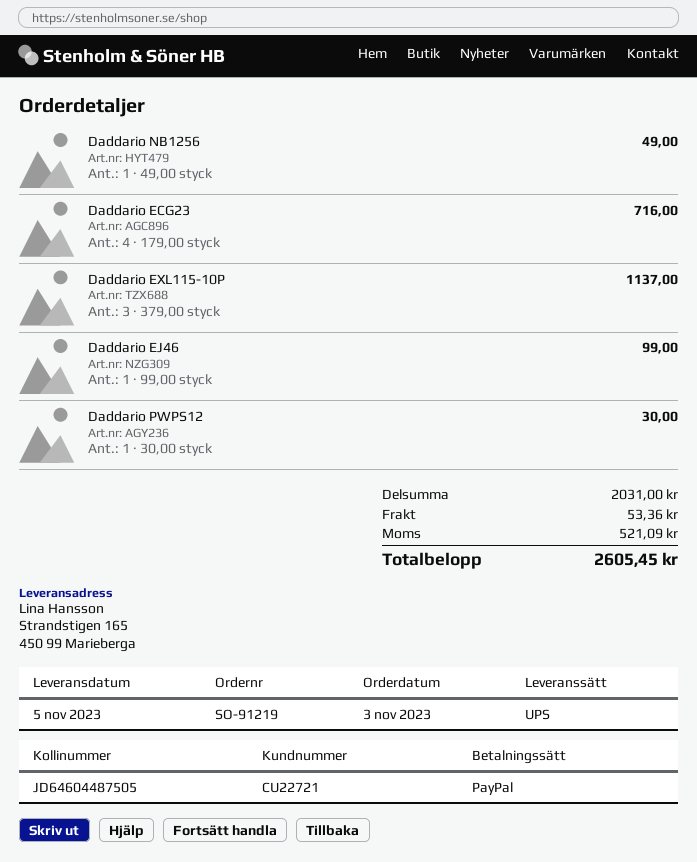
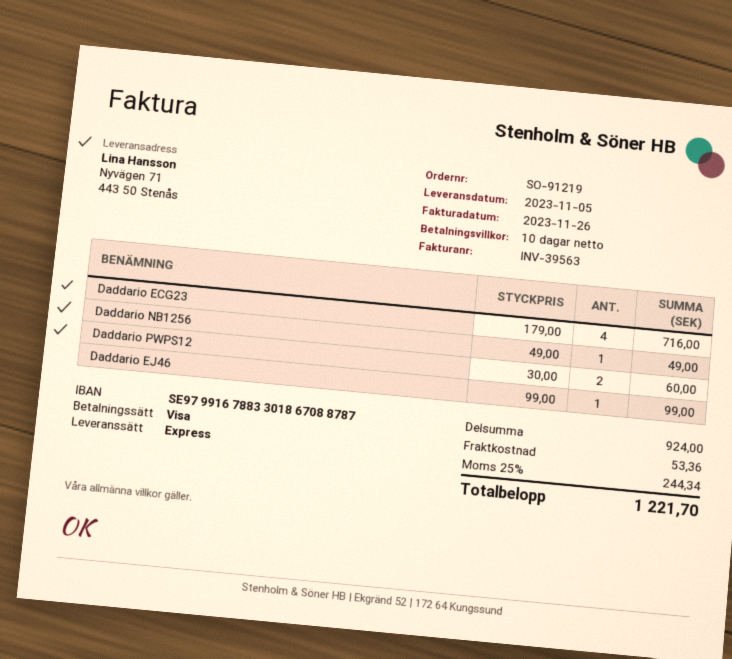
payment method: PayPal -> Visa
shipping method: UPS -> express
ship to: Strandstigen 165, 450 99 Marieberga -> Nyvägen 71, 443 50 Stenås
Daddario EXL115-10P: 3 x 379.00 = 1137.00 -> none
Daddario PWPS12: 1 x 30.00 = 30.00 -> 2 x 30.00 = 60.00
subtotal: 2031.00 -> 924.00
tax: 521.09 -> 244.34
total: 2605.45 -> 1221.70

